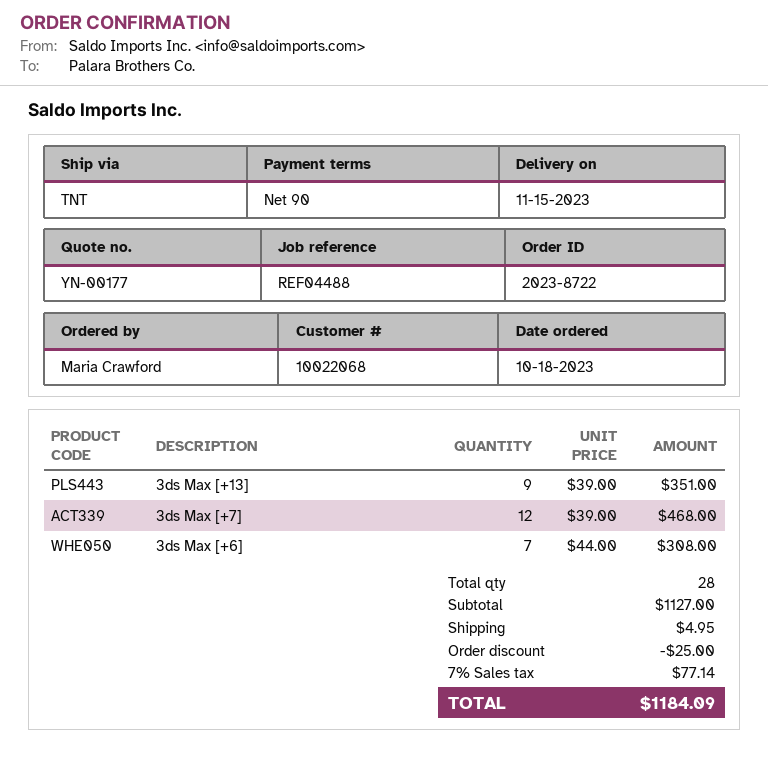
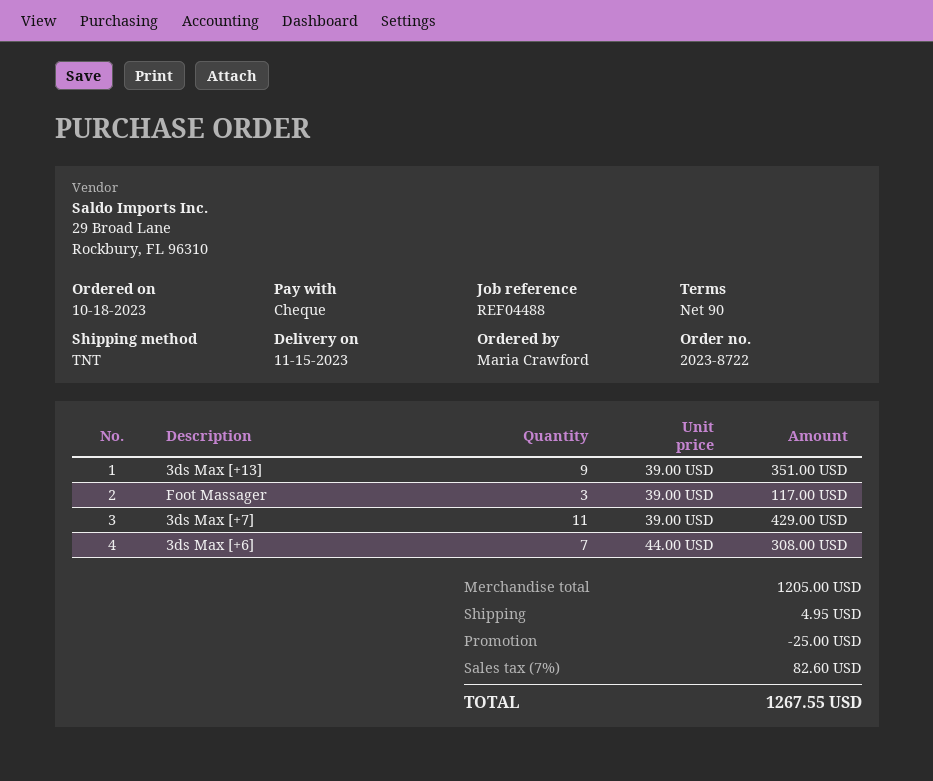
3ds Max [+7]: 12 x 39.00 = 468.00 -> 11 x 39.00 = 429.00
Foot Massager: none -> 3 x 39.00 = 117.00
subtotal: 1127.00 -> 1205.00
tax: 7% = 77.14 -> 7% = 82.60
total: 1184.09 -> 1267.55

